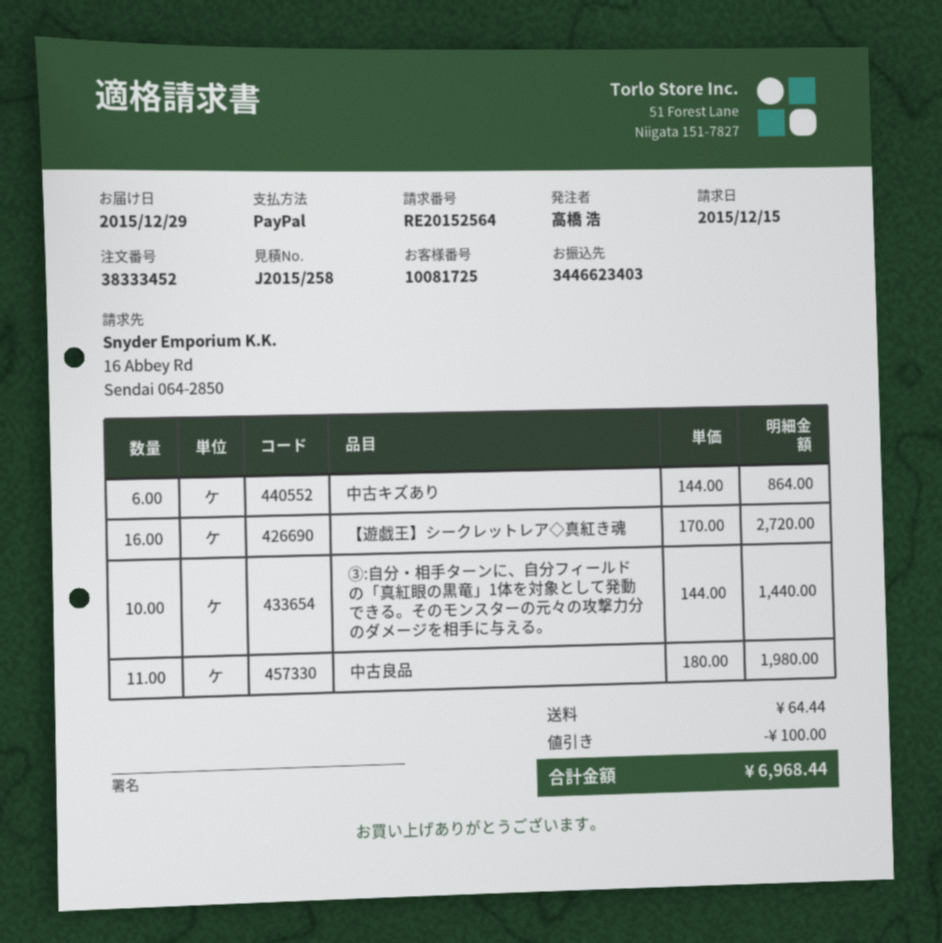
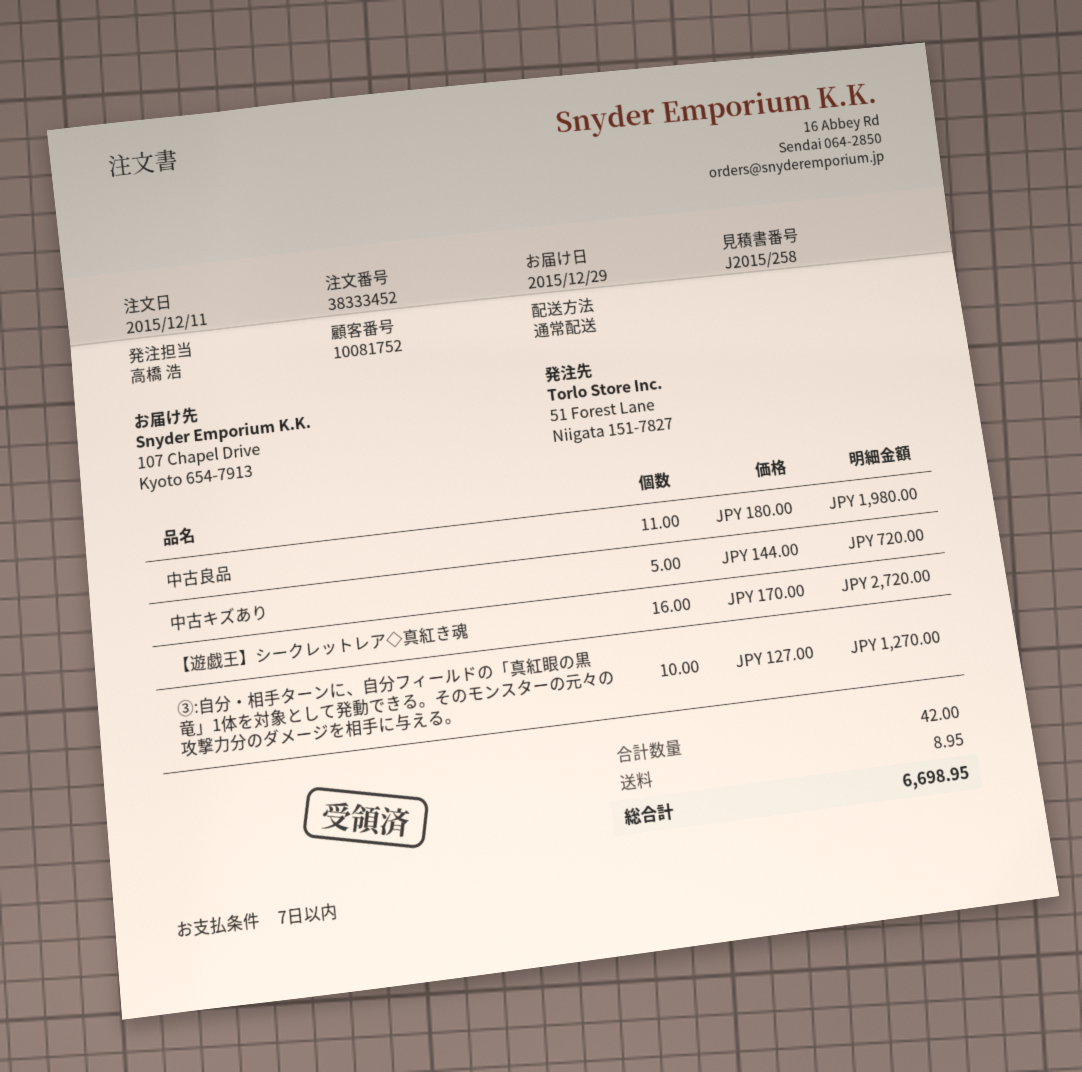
customer number: 10081725 -> 10081752
中古キズあり: 6 x 144.00 = 864.00 -> 5 x 144.00 = 720.00
③:自分・相手ターンに、自分フィールドの「真紅眼の黒竜」1体を対象として発動できる。そのモンスターの元々の攻撃力分のダメージを相手に与える。: 10 x 144.00 = 1440.00 -> 10 x 127.00 = 1270.00
discount: 100.00 -> none
shipping: 64.44 -> 8.95
total: 6968.44 -> 6698.95

